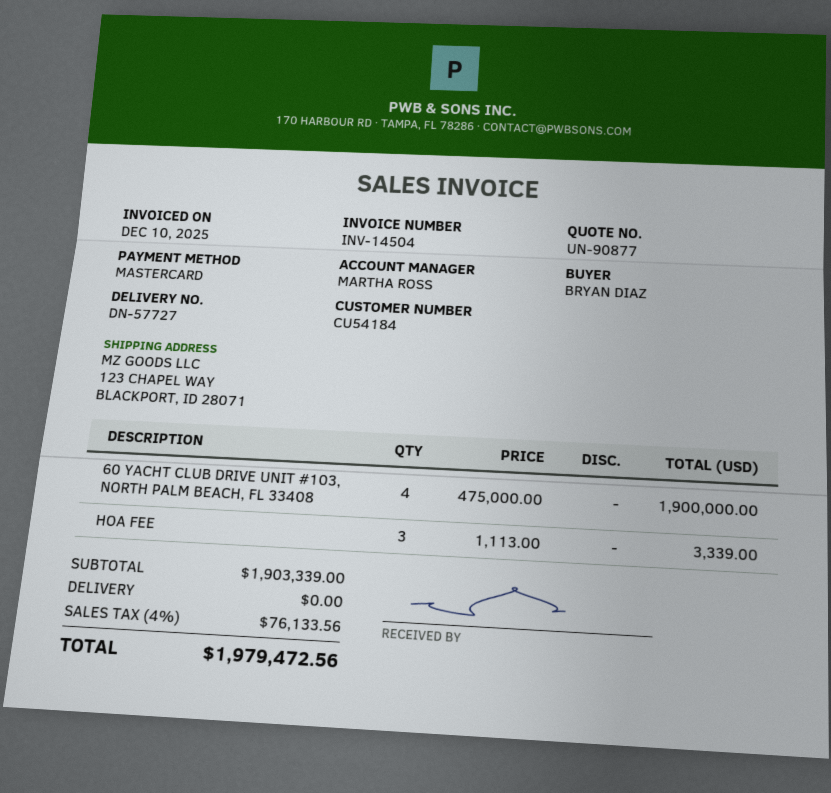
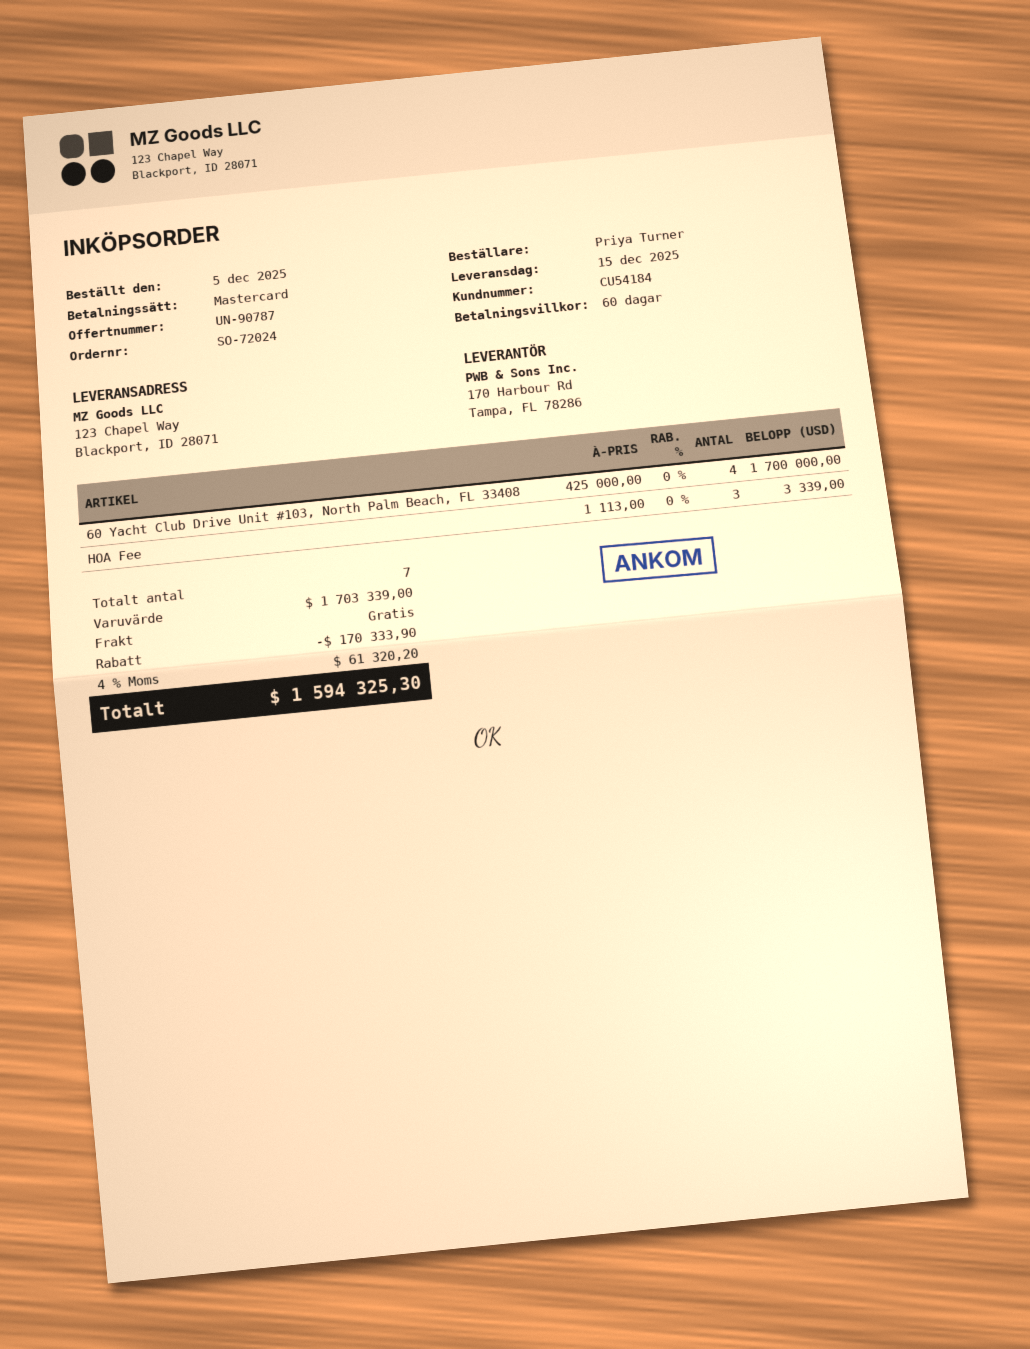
quote number: UN-90877 -> UN-90787
ordered by: BRYAN DIAZ -> Priya Turner
60 YACHT CLUB DRIVE UNIT #103, NORTH PALM BEACH, FL 33408: 4 x 475000.00 = 1900000.00 -> 4 x 425000.00 = 1700000.00
subtotal: 1903339.00 -> 1703339.00
discount: none -> 170333.90
tax: 4% = 76133.56 -> 4% = 61320.20
total: 1979472.56 -> 1594325.30

